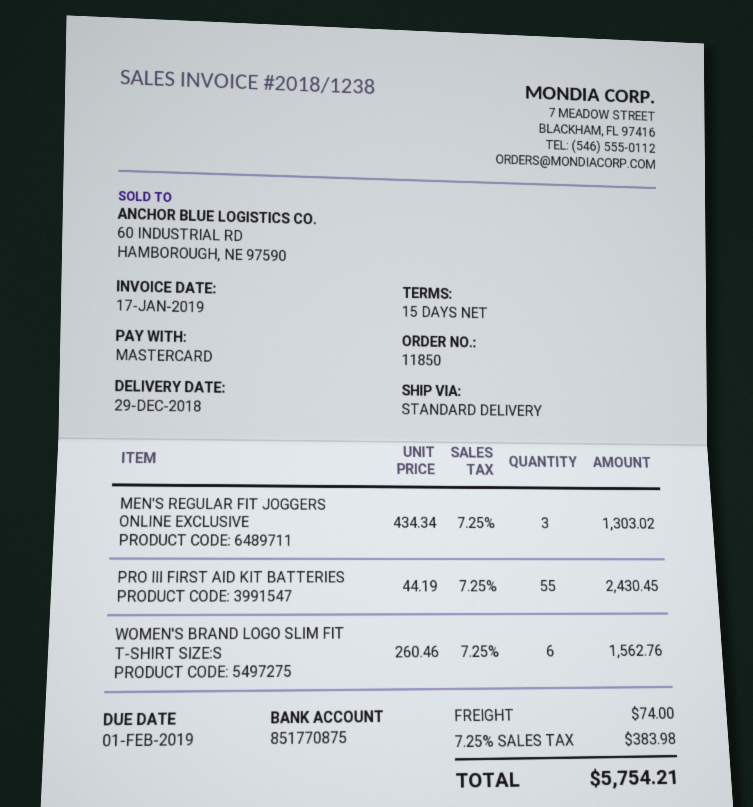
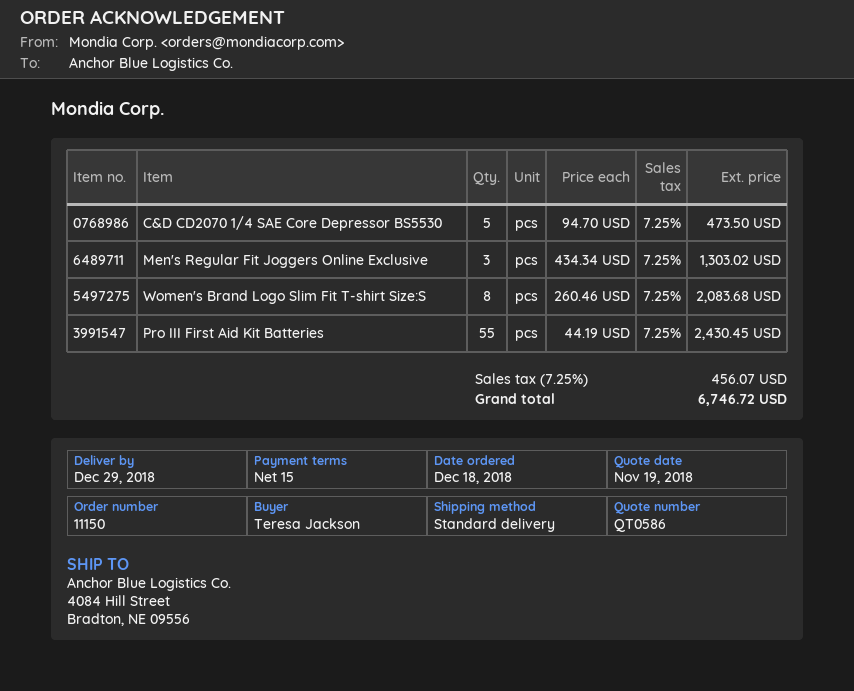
order number: 11850 -> 11150
WOMEN'S BRAND LOGO SLIM FIT T-SHIRT SIZE:S: 6 x 260.46 = 1562.76 -> 8 x 260.46 = 2083.68
C&D CD2070 1/4 SAE Core Depressor BS5530: none -> 5 x 94.70 = 473.50
shipping: 74.00 -> none
tax: 7.25% = 383.98 -> 7.25% = 456.07
total: 5754.21 -> 6746.72

